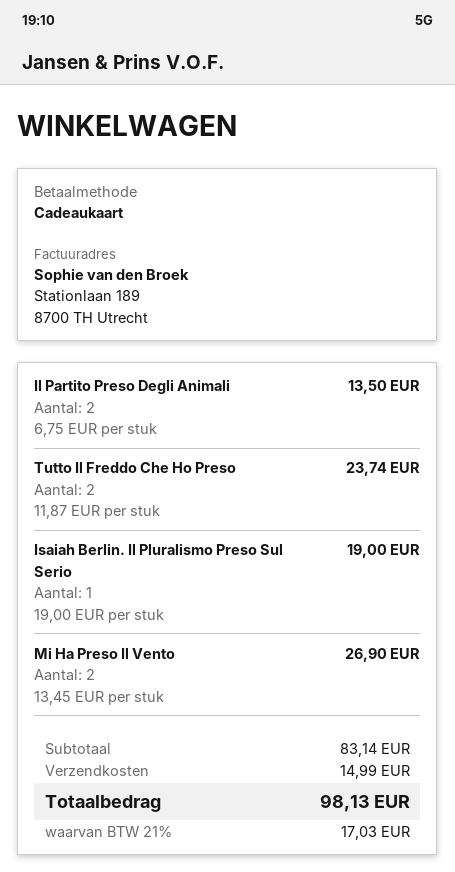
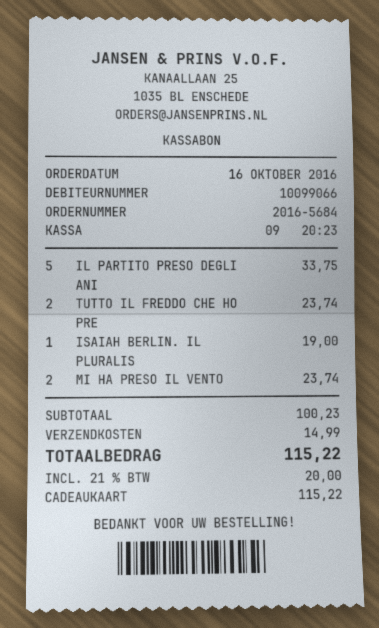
Il Partito Preso Degli Animali: 2 for 13.50 -> 5 for 33.75
Mi Ha Preso Il Vento: 2 for 26.90 -> 2 for 23.74
subtotal: 83.14 -> 100.23
tax: 21% = 17.03 -> 21% = 20.00
total: 98.13 -> 115.22

